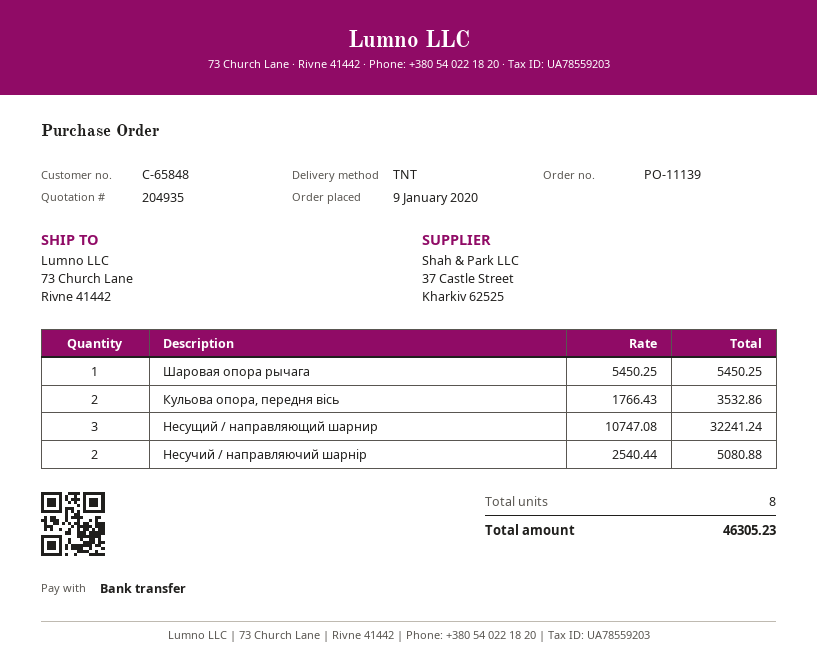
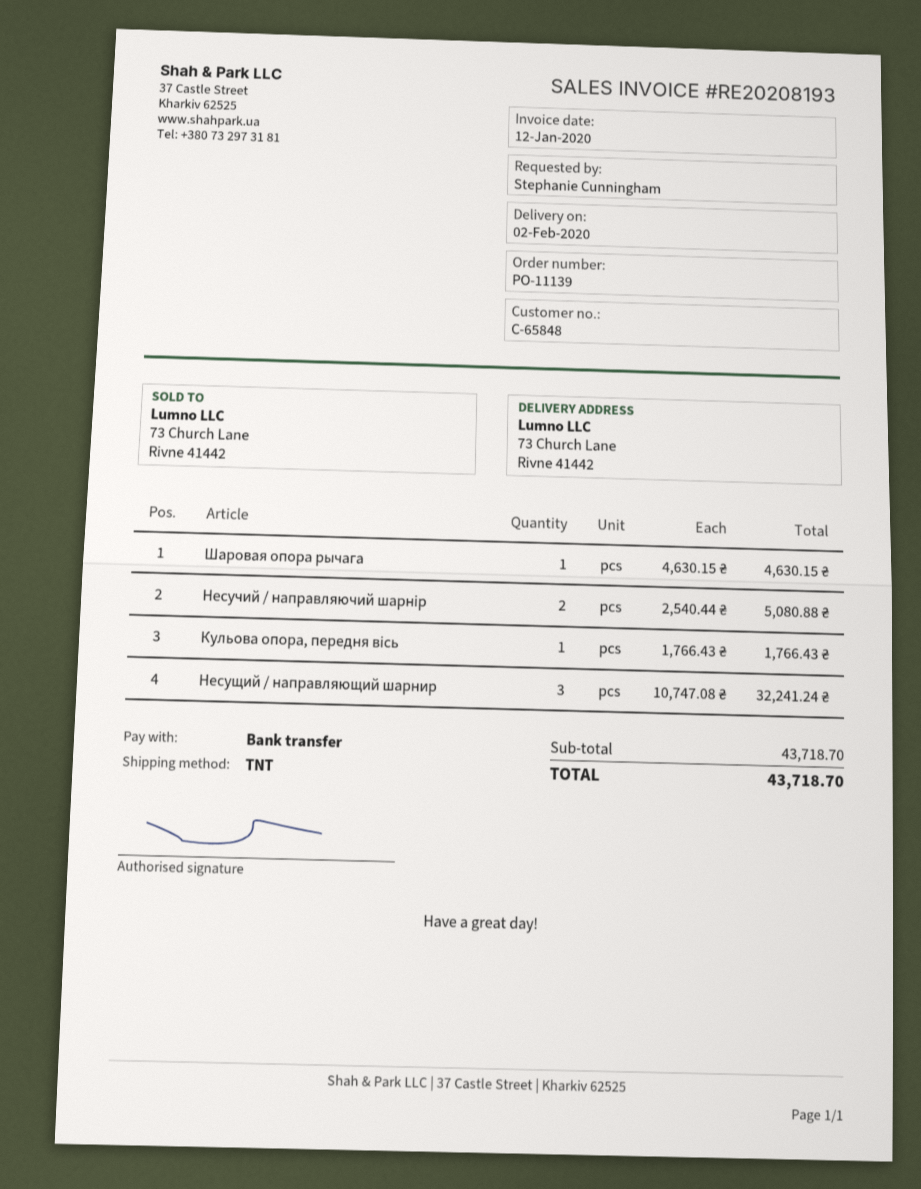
Шаровая опора рычага: 1 x 5450.25 = 5450.25 -> 1 x 4630.15 = 4630.15
Кульова опора, передня вісь: 2 x 1766.43 = 3532.86 -> 1 x 1766.43 = 1766.43
total: 46305.23 -> 43718.70

